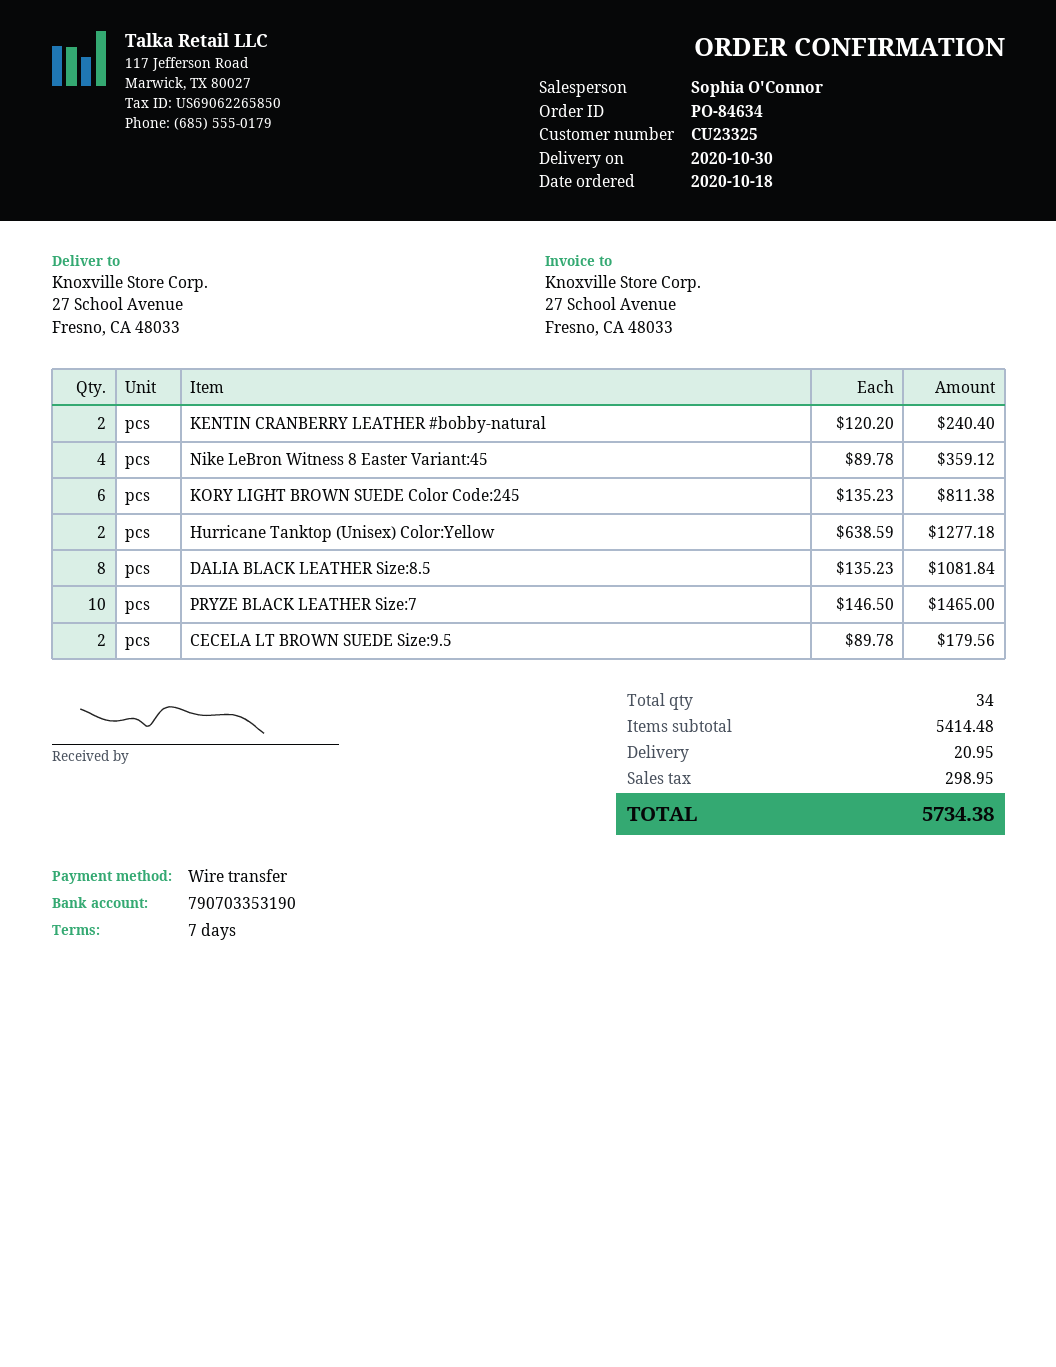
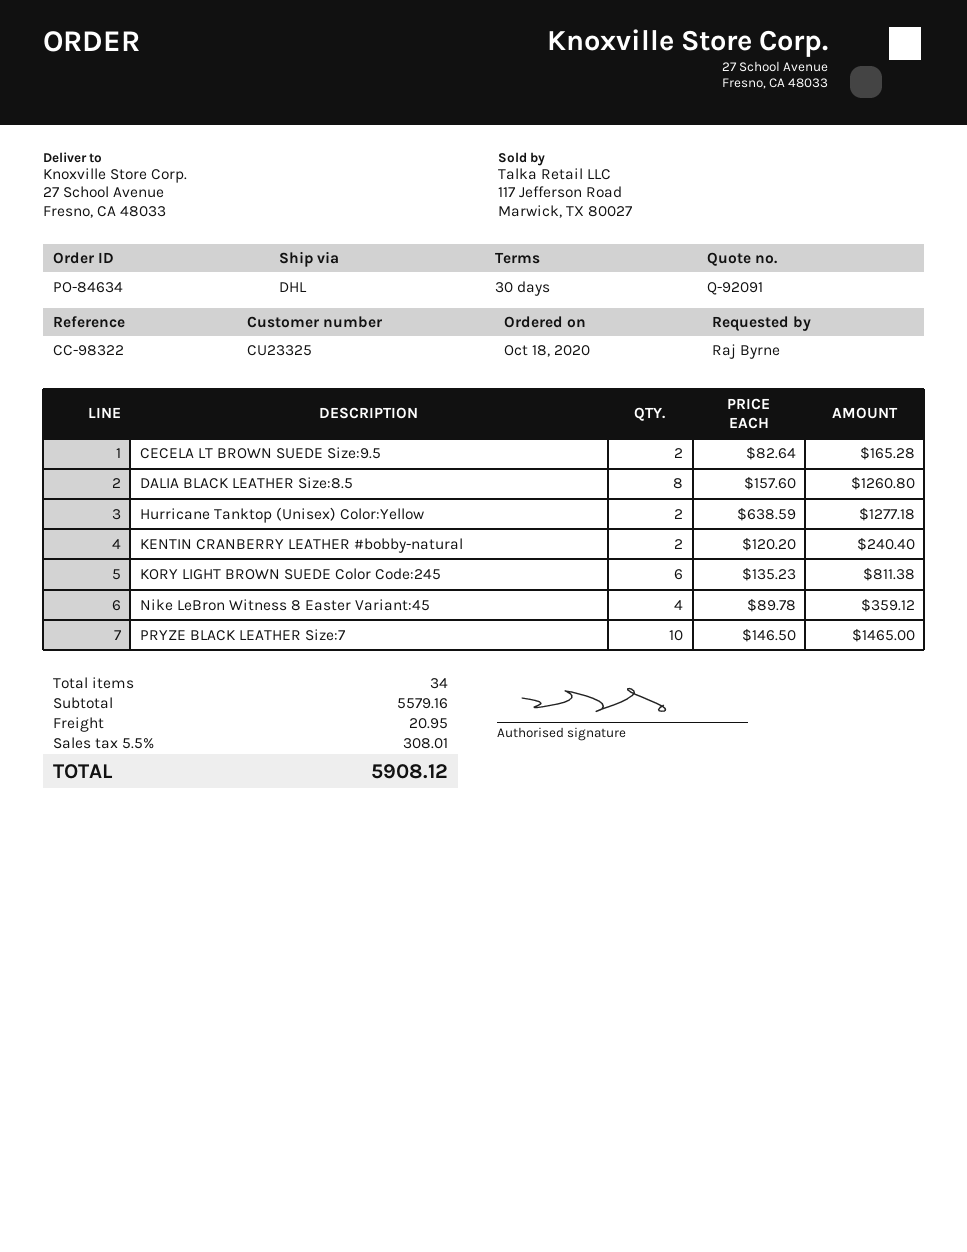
payment terms: 7 days -> 30 days
DALIA BLACK LEATHER Size:8.5: 8 x 135.23 = 1081.84 -> 8 x 157.60 = 1260.80
CECELA LT BROWN SUEDE Size:9.5: 2 x 89.78 = 179.56 -> 2 x 82.64 = 165.28
subtotal: 5414.48 -> 5579.16
tax: 298.95 -> 308.01
total: 5734.38 -> 5908.12

